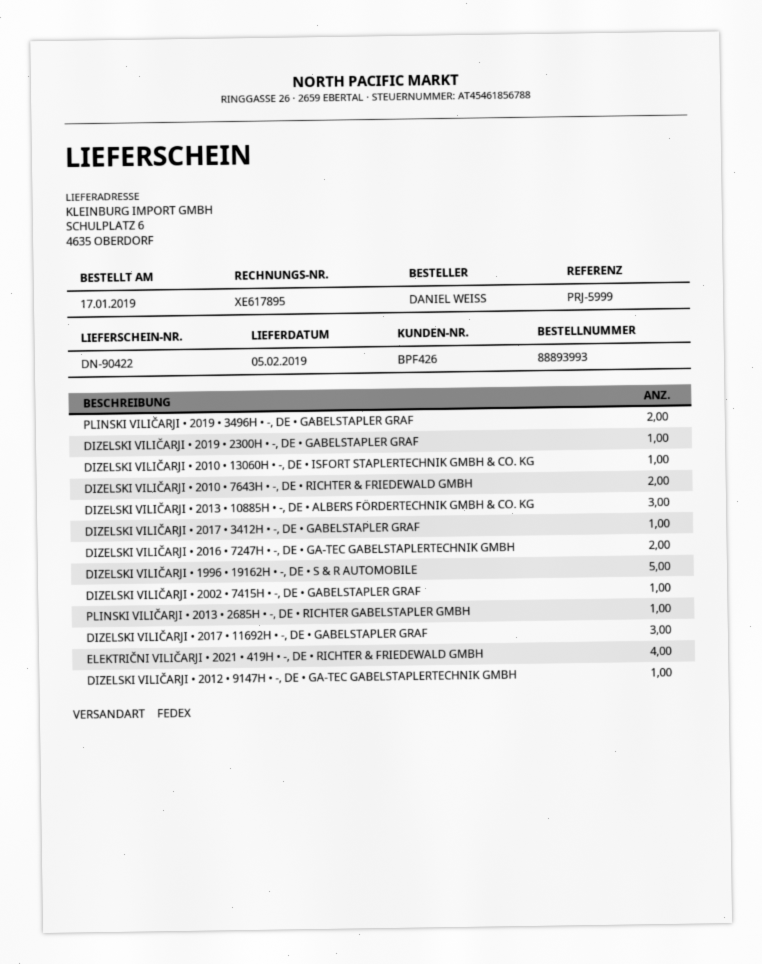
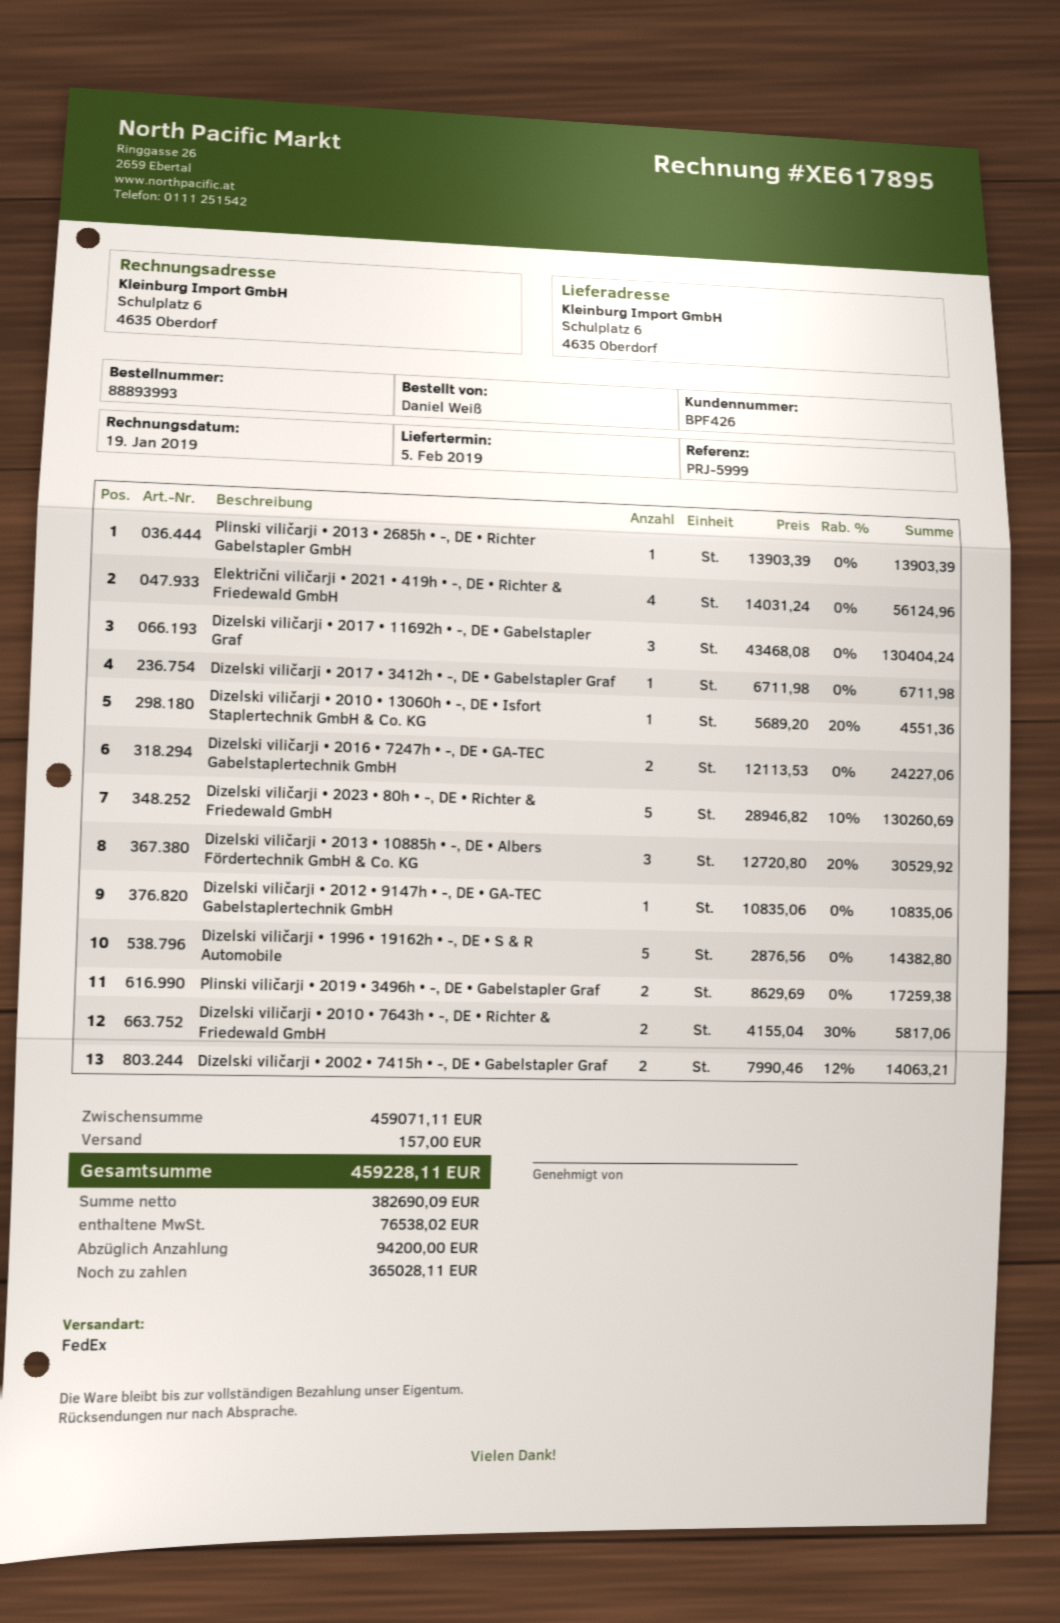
DIZELSKI VILIČARJI • 2019 • 2300H • -, DE • GABELSTAPLER GRAF: 1 -> none
DIZELSKI VILIČARJI • 2002 • 7415H • -, DE • GABELSTAPLER GRAF: 1 -> 2
Dizelski viličarji • 2023 • 80h • -, DE • Richter & Friedewald GmbH: none -> 5

